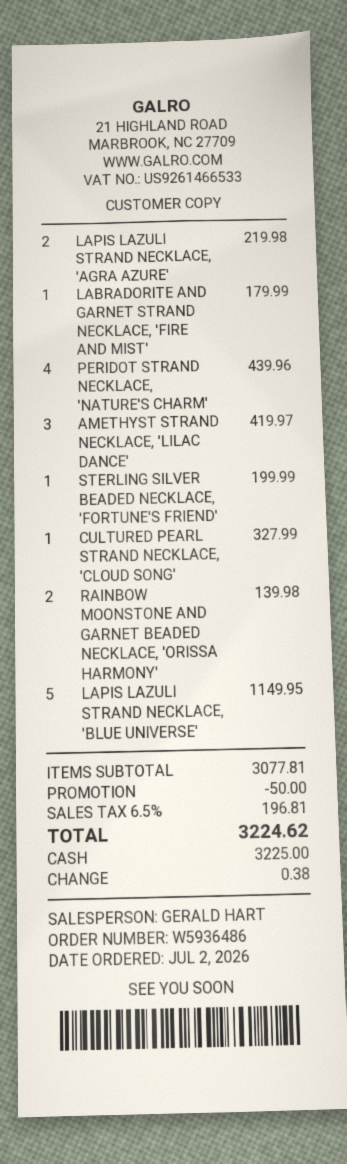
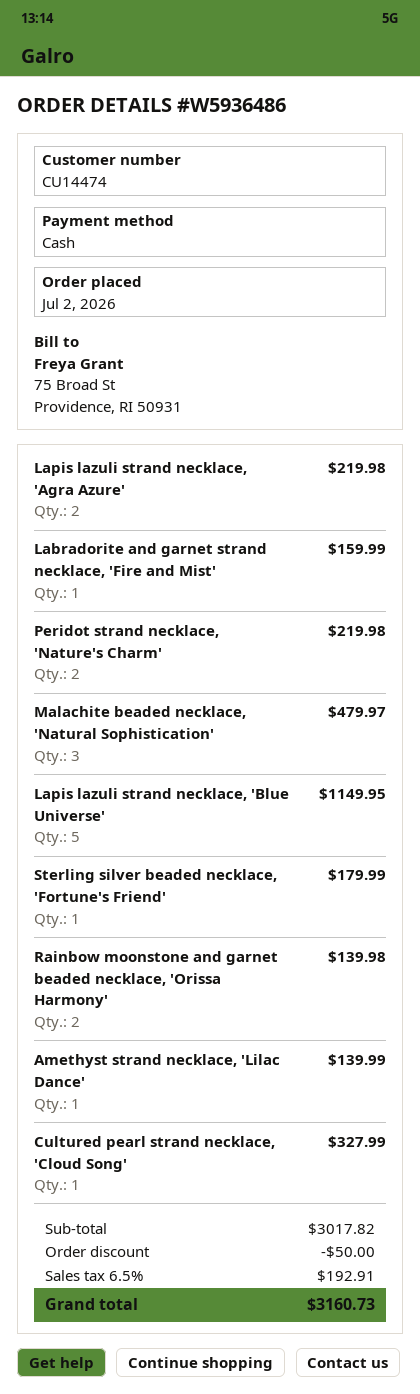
LABRADORITE AND GARNET STRAND NECKLACE, 'FIRE AND MIST': 1 for 179.99 -> 1 for 159.99
PERIDOT STRAND NECKLACE, 'NATURE'S CHARM': 4 for 439.96 -> 2 for 219.98
AMETHYST STRAND NECKLACE, 'LILAC DANCE': 3 for 419.97 -> 1 for 139.99
STERLING SILVER BEADED NECKLACE, 'FORTUNE'S FRIEND': 1 for 199.99 -> 1 for 179.99
Malachite beaded necklace, 'Natural Sophistication': none -> 3 for 479.97
subtotal: 3077.81 -> 3017.82
tax: 6.5% = 196.81 -> 6.5% = 192.91
total: 3224.62 -> 3160.73

